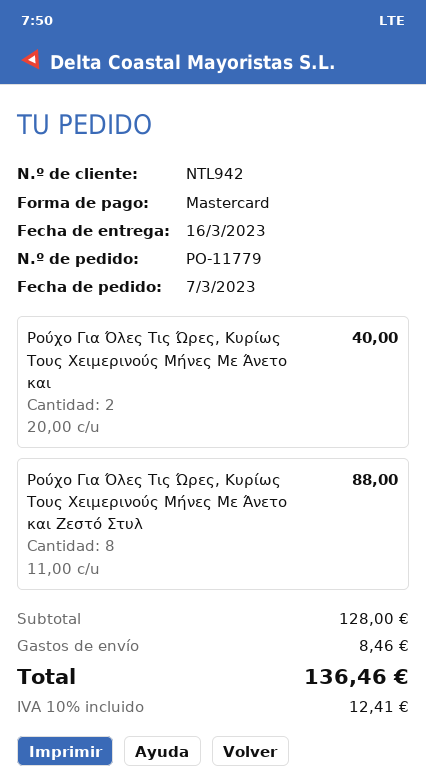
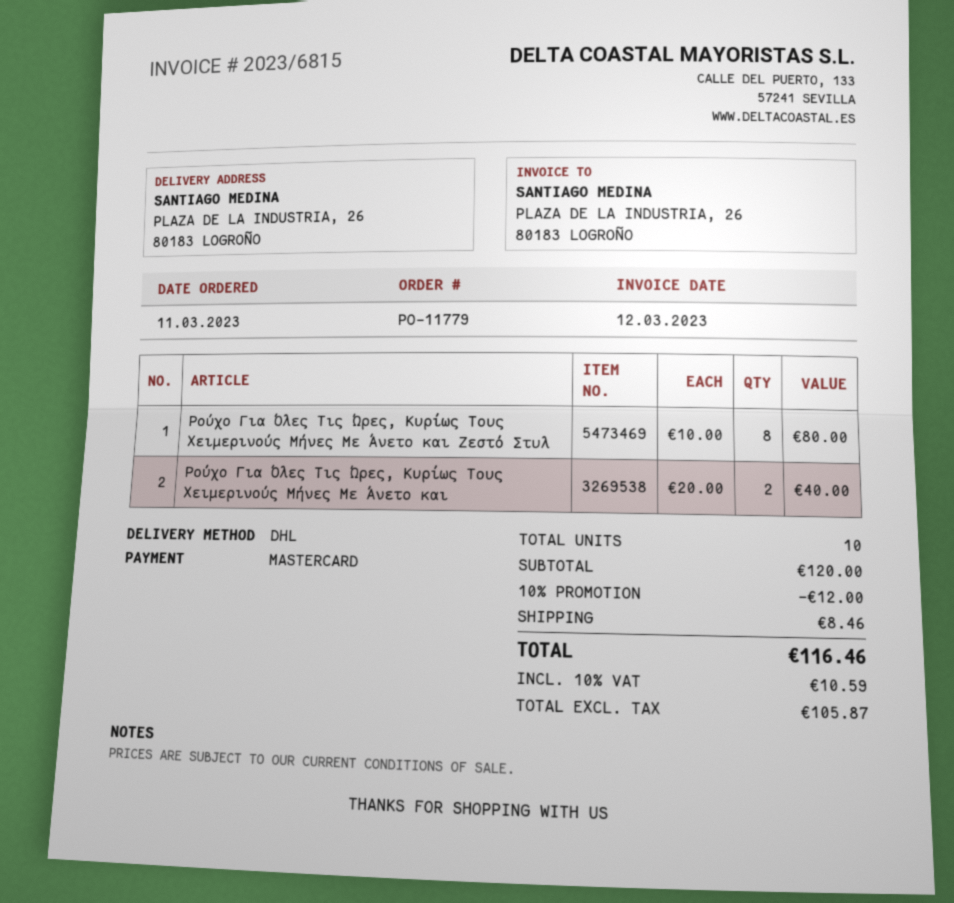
order date: 2023-03-07 -> 2023-03-11
Ρούχο Για Όλες Τις Ώρες, Κυρίως Τους Χειμερινούς Μήνες Με Άνετο και Ζεστό Στυλ: 8 x 11.00 = 88.00 -> 8 x 10.00 = 80.00
subtotal: 128.00 -> 120.00
discount: none -> 10% = 12.00
tax: 10% = 12.41 -> 10% = 10.59
total: 136.46 -> 116.46

